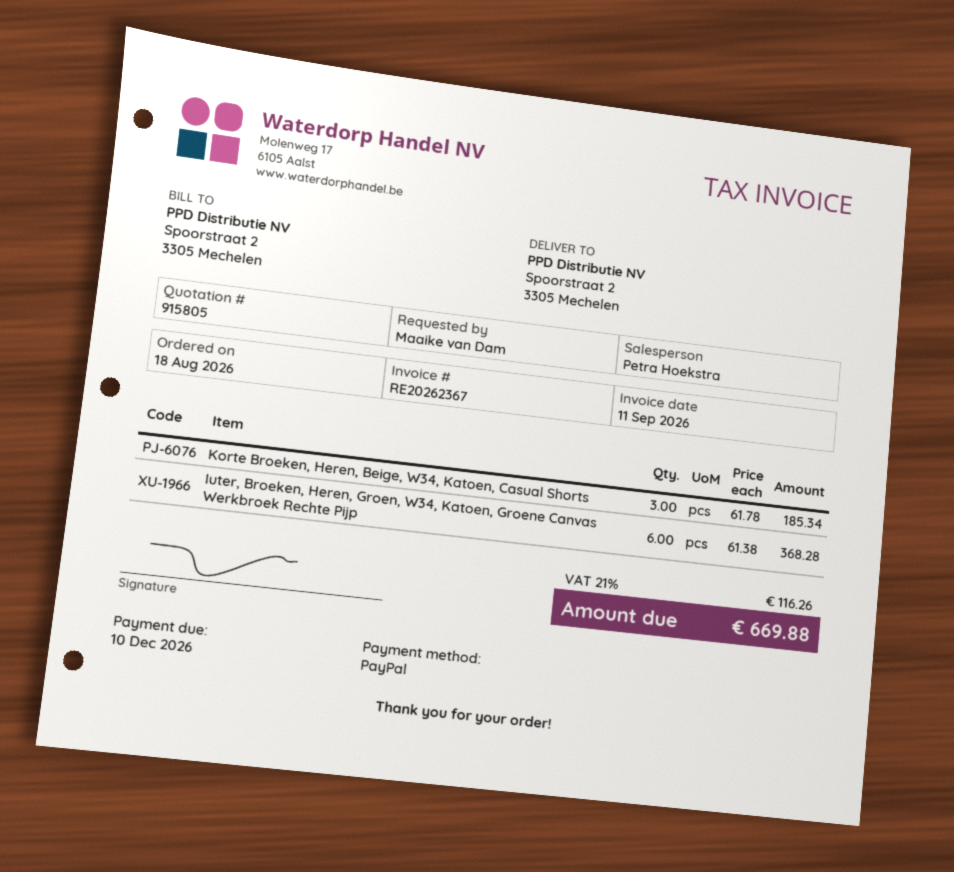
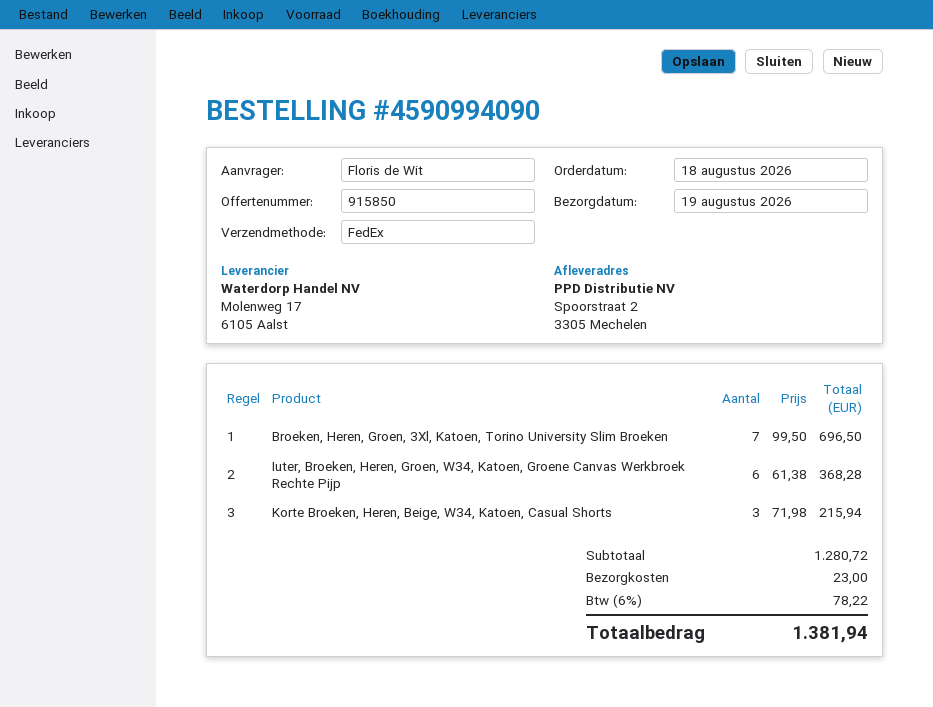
quote number: 915805 -> 915850
ordered by: Maaike van Dam -> Floris de Wit
Korte Broeken, Heren, Beige, W34, Katoen, Casual Shorts: 3 x 61.78 = 185.34 -> 3 x 71.98 = 215.94
Broeken, Heren, Groen, 3Xl, Katoen, Torino University Slim Broeken: none -> 7 x 99.50 = 696.50
shipping: none -> 23.00
tax: 21% = 116.26 -> 6% = 78.22
total: 669.88 -> 1381.94

